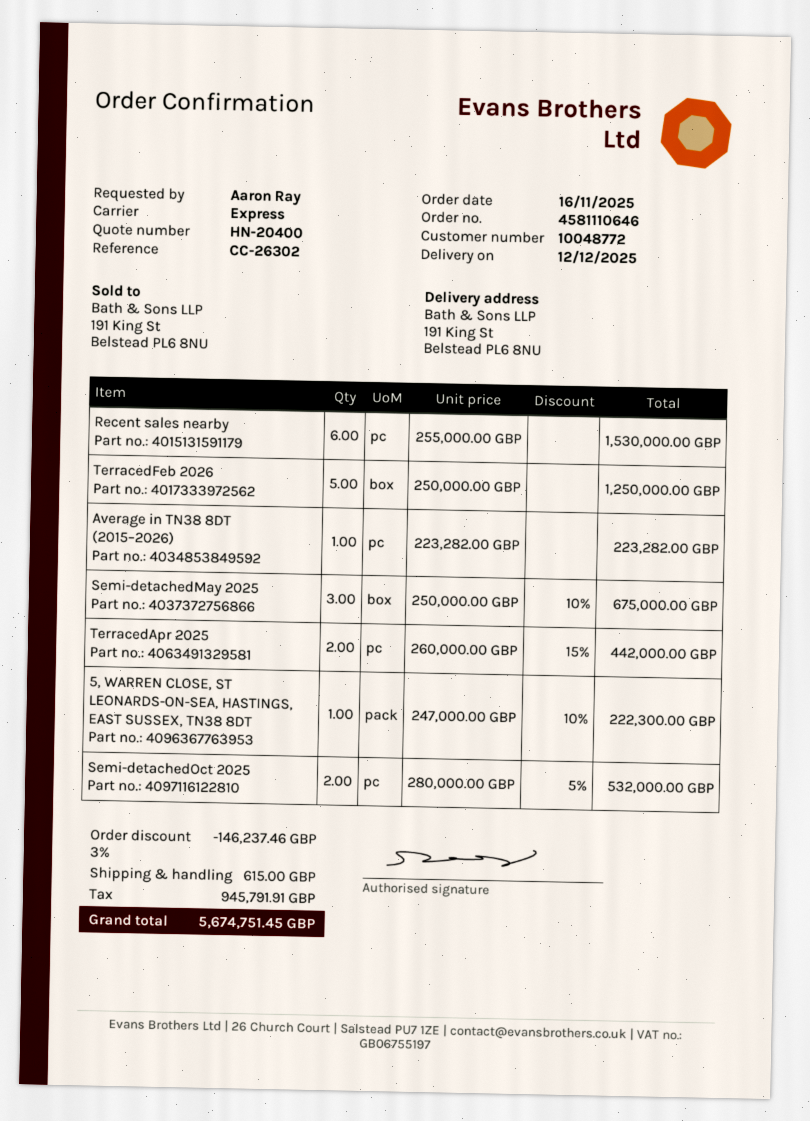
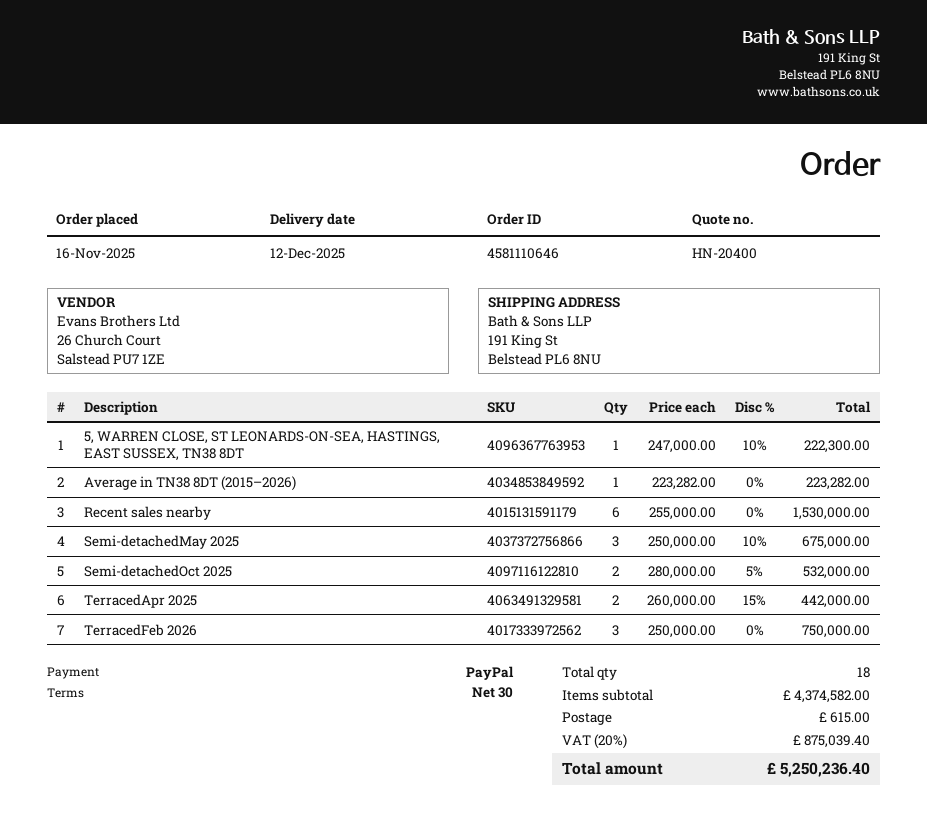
TerracedFeb 2026: 5 x 250000.00 = 1250000.00 -> 3 x 250000.00 = 750000.00
discount: 3% = 146237.46 -> none
tax: 945791.91 -> 875039.40
total: 5674751.45 -> 5250236.40

